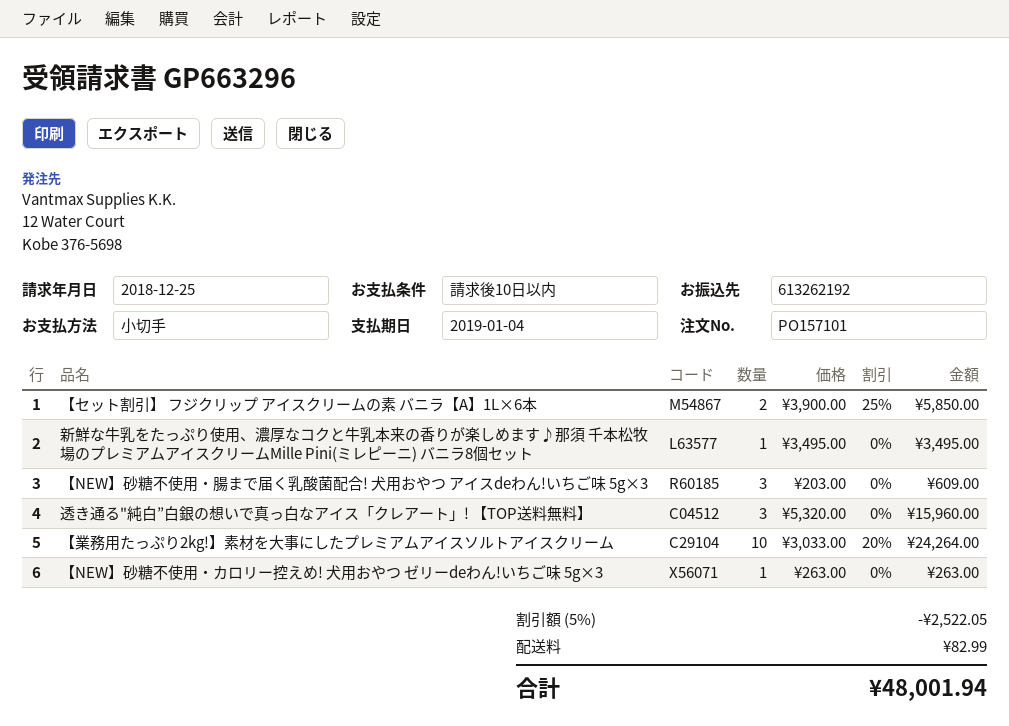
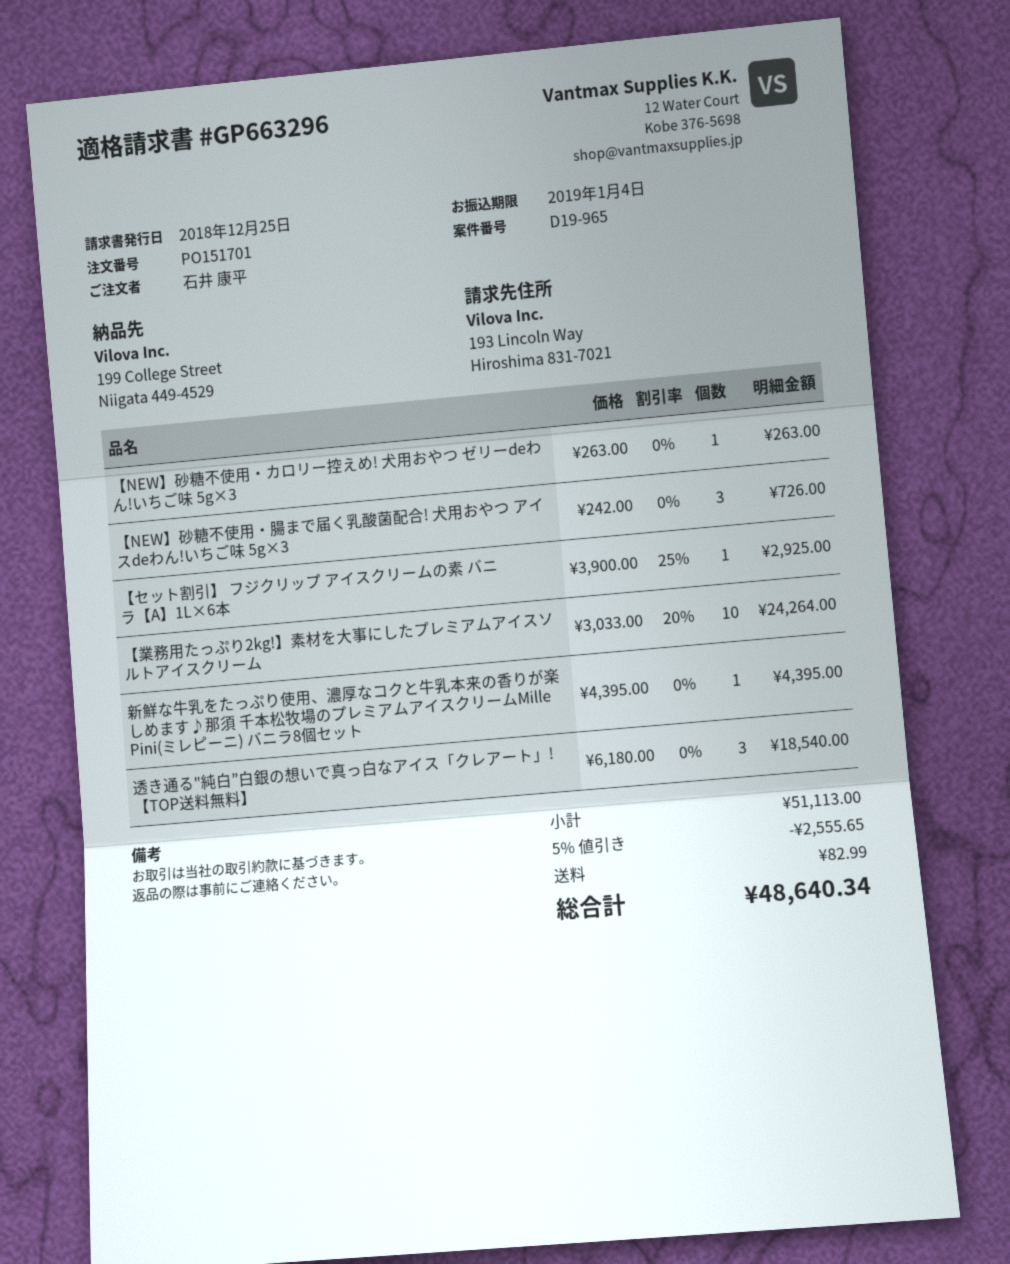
order number: PO157101 -> PO151701
【セット割引】 フジクリップ アイスクリームの素 バニラ【A】1L×6本: 2 x 3900.00 - 25% = 5850.00 -> 1 x 3900.00 - 25% = 2925.00
新鮮な牛乳をたっぷり使用、濃厚なコクと牛乳本来の香りが楽しめます♪那須 千本松牧場のプレミアムアイスクリームMille Pini(ミレピーニ) バニラ8個セット: 1 x 3495.00 = 3495.00 -> 1 x 4395.00 = 4395.00
【NEW】砂糖不使用・腸まで届く乳酸菌配合! 犬用おやつ アイスdeわん!いちご味 5g×3: 3 x 203.00 = 609.00 -> 3 x 242.00 = 726.00
透き通る"純白”白銀の想いで真っ白なアイス「クレアート」! 【TOP送料無料】: 3 x 5320.00 = 15960.00 -> 3 x 6180.00 = 18540.00
discount: 5% = 2522.05 -> 5% = 2555.65
total: 48001.94 -> 48640.34

